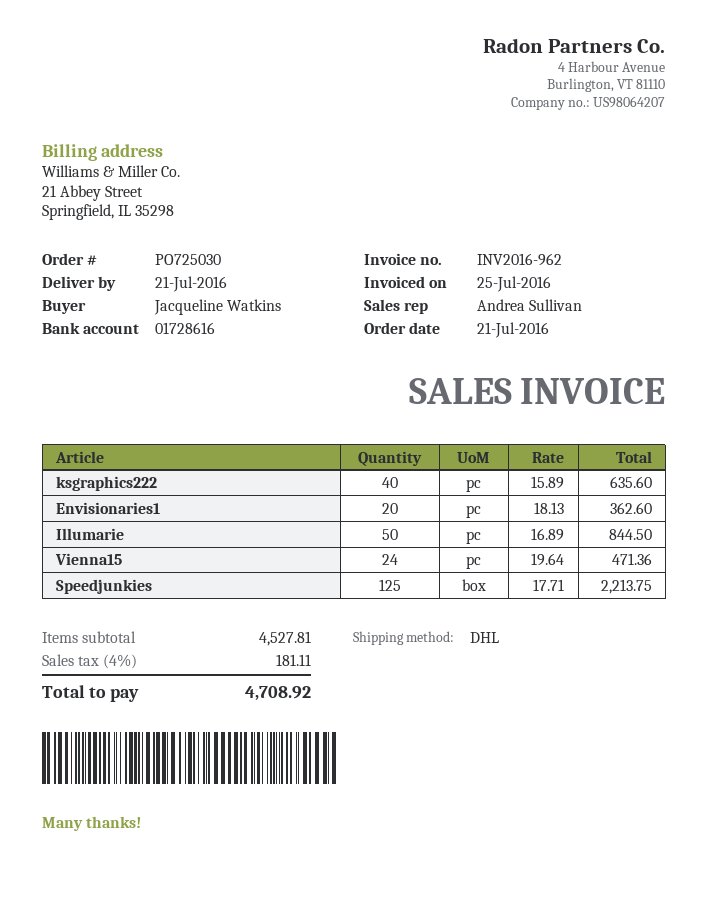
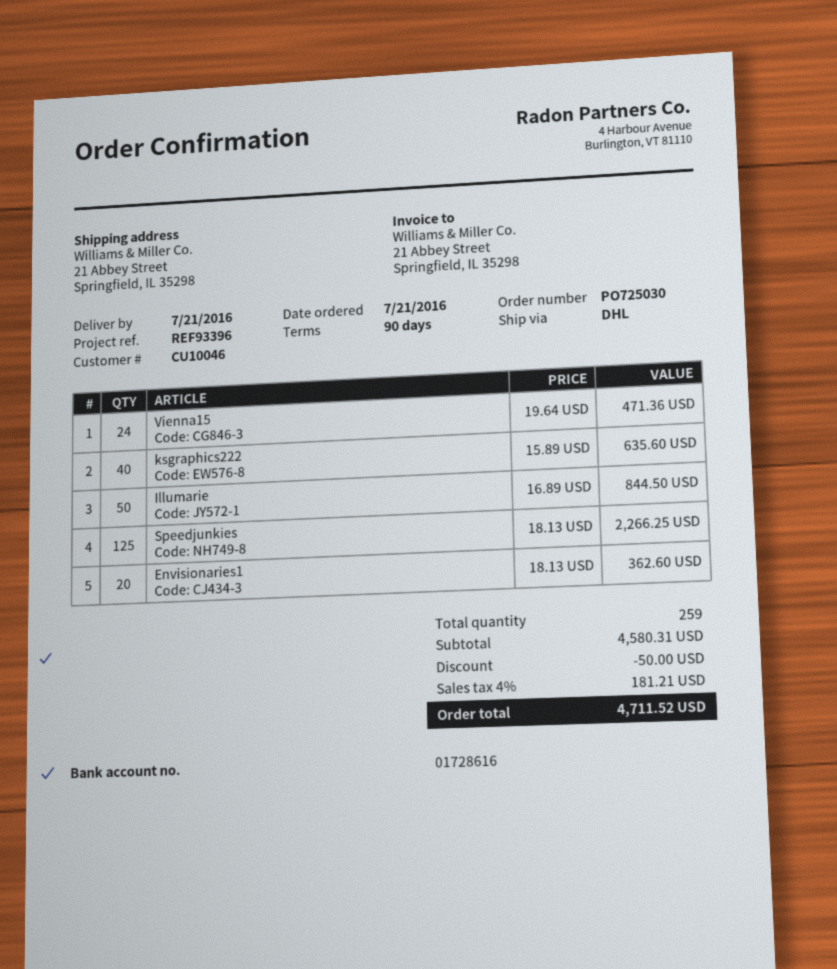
Speedjunkies: 125 x 17.71 = 2213.75 -> 125 x 18.13 = 2266.25
subtotal: 4527.81 -> 4580.31
discount: none -> 50.00
tax: 4% = 181.11 -> 4% = 181.21
total: 4708.92 -> 4711.52

